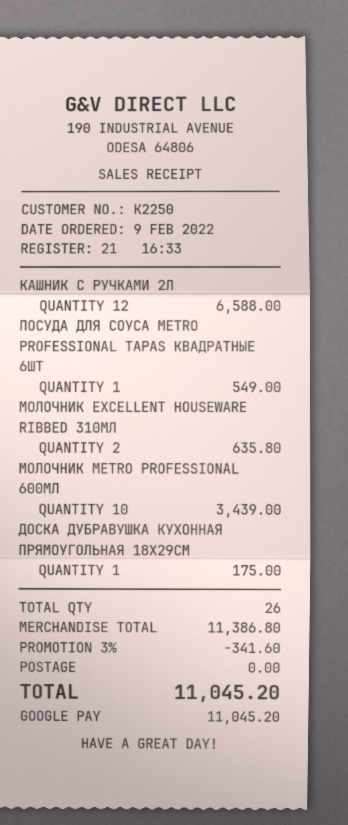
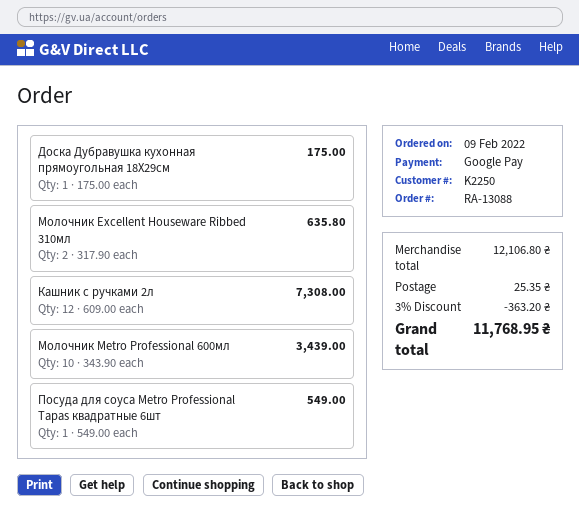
КАШНИК С РУЧКАМИ 2Л: 12 for 6588.00 -> 12 for 7308.00
subtotal: 11386.80 -> 12106.80
discount: 3% = 341.60 -> 3% = 363.20
shipping: 0.00 -> 25.35
total: 11045.20 -> 11768.95

